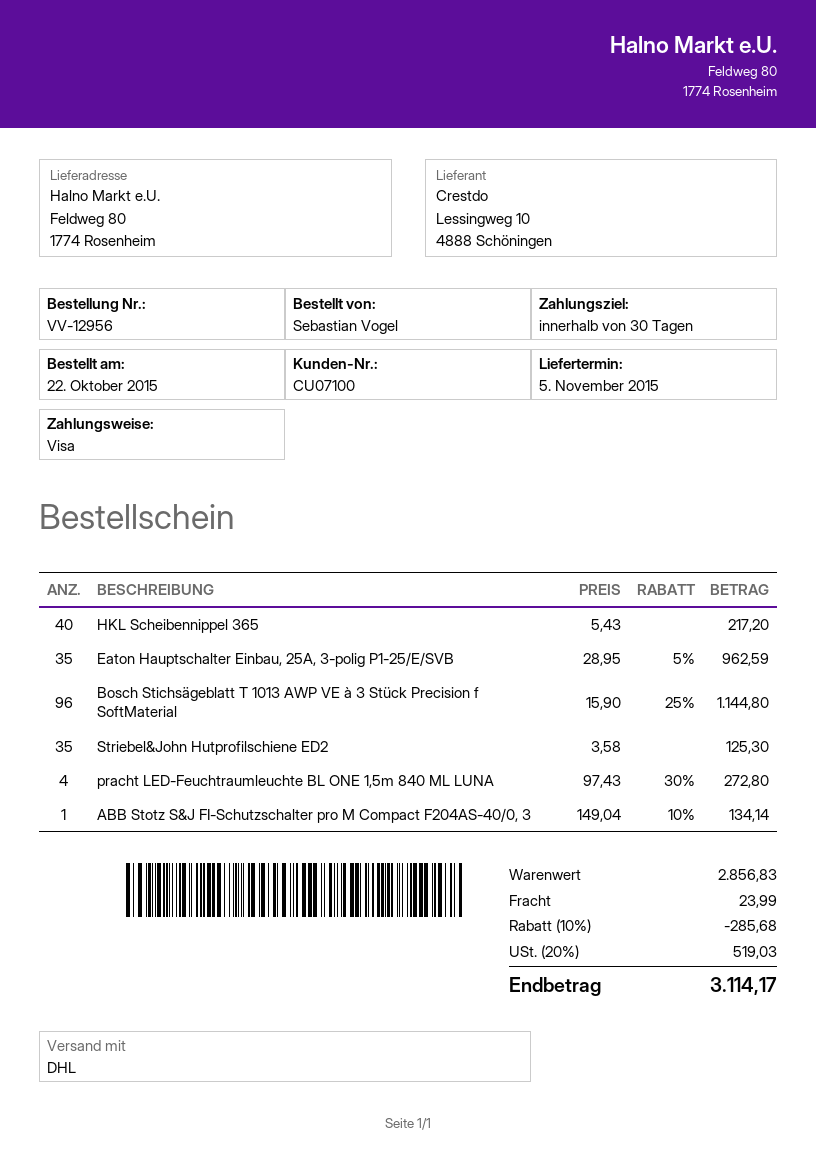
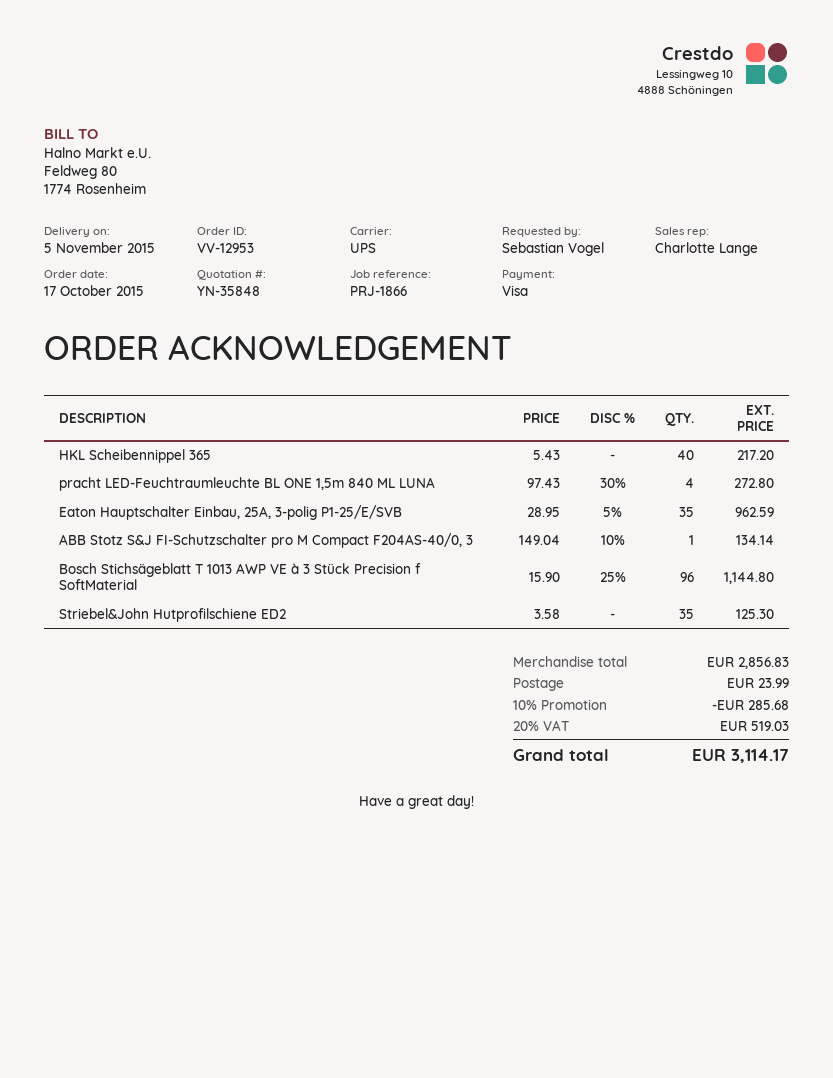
order number: VV-12956 -> VV-12953
order date: 2015-10-22 -> 2015-10-17
shipping method: DHL -> UPS

